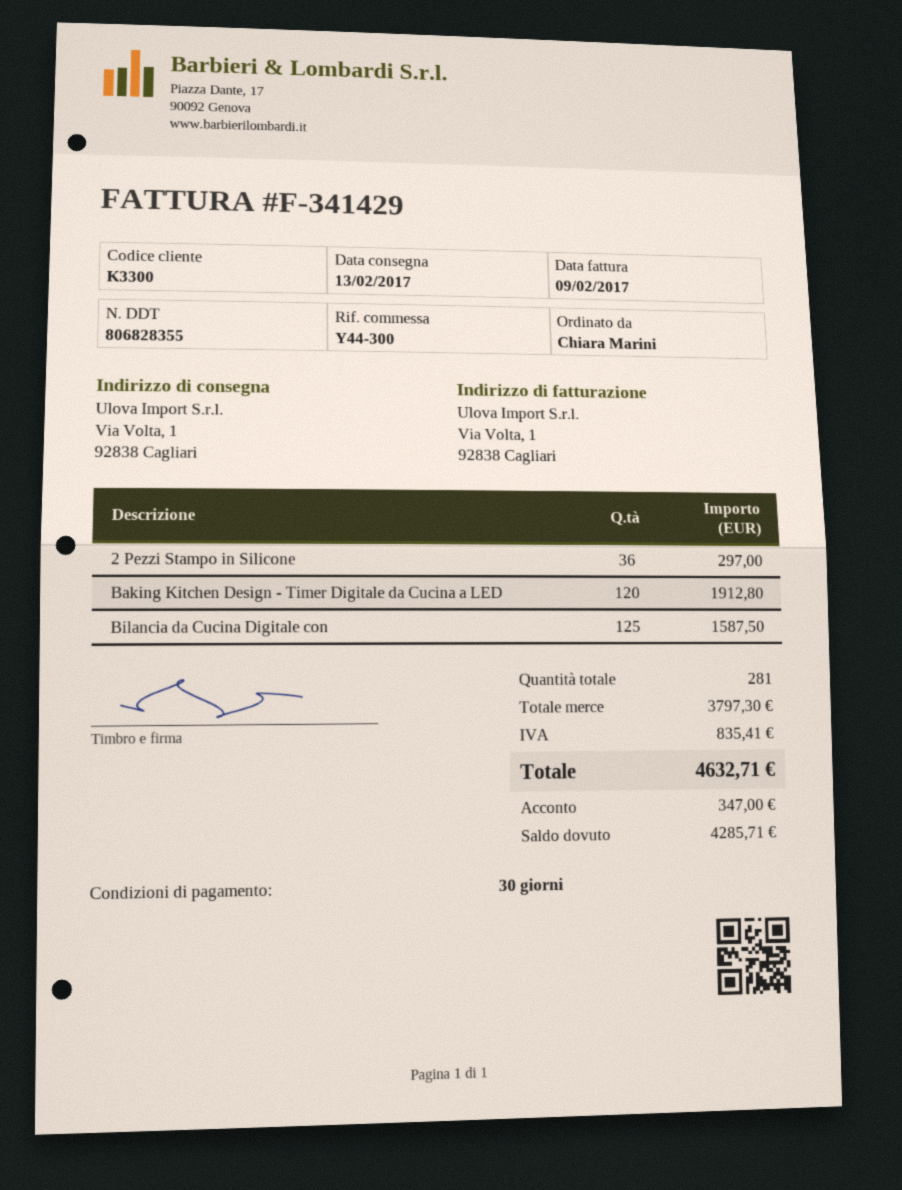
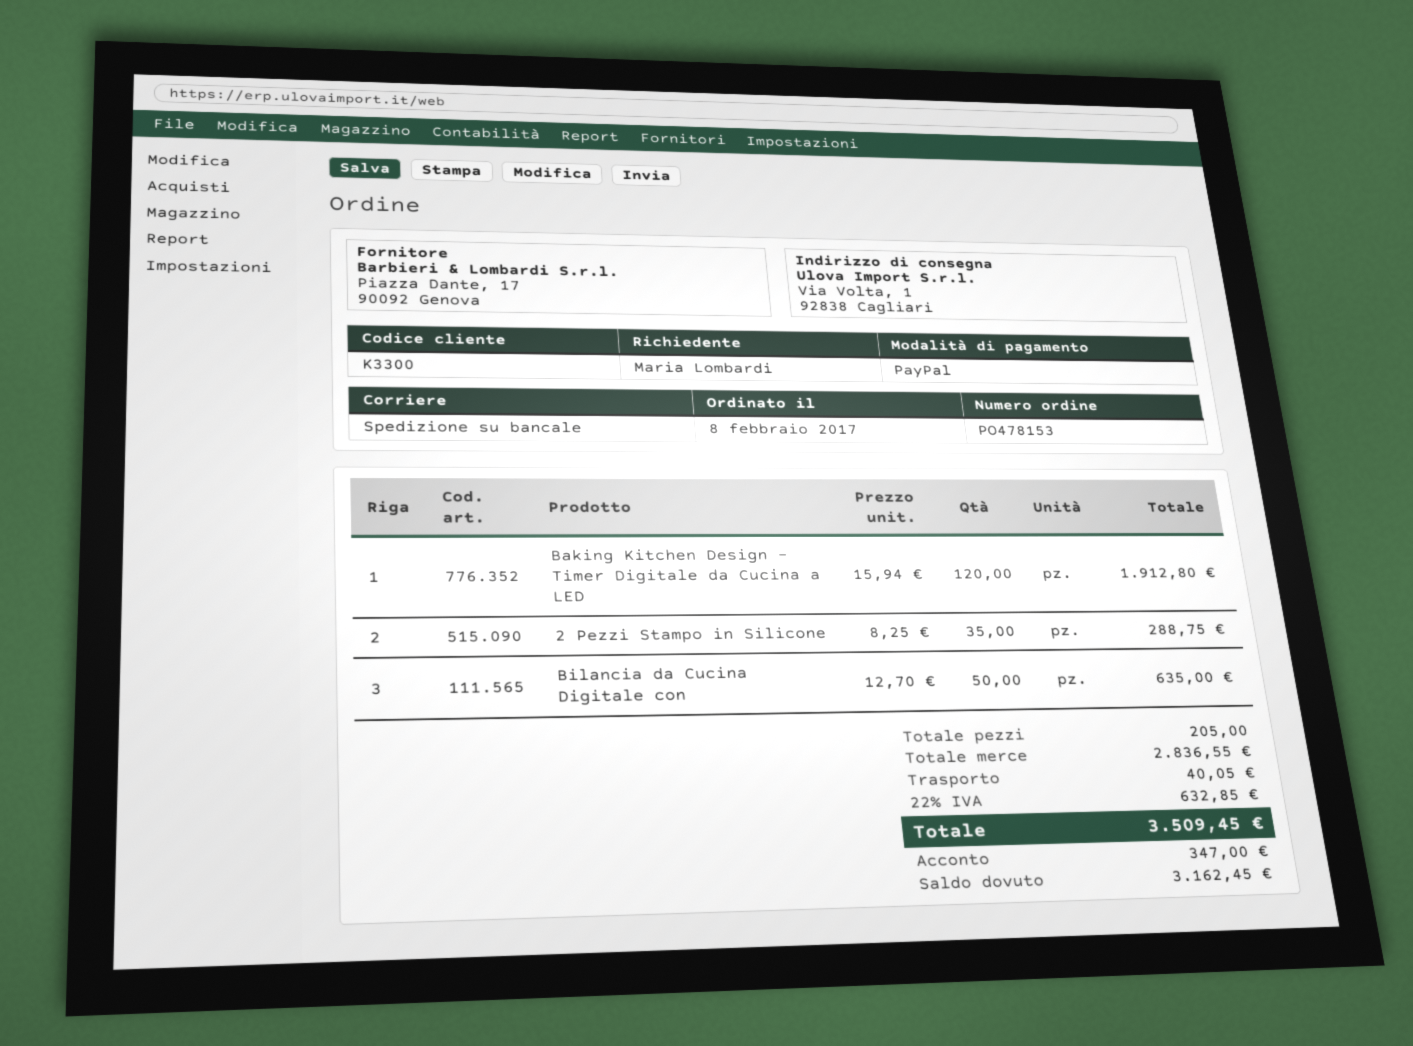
ordered by: Chiara Marini -> Maria Lombardi
2 Pezzi Stampo in Silicone: 36 for 297.00 -> 35 for 288.75
Bilancia da Cucina Digitale con: 125 for 1587.50 -> 50 for 635.00
total quantity: 281 -> 205
subtotal: 3797.30 -> 2836.55
shipping: none -> 40.05
tax: 835.41 -> 632.85
total: 4632.71 -> 3509.45
balance: 4285.71 -> 3162.45

